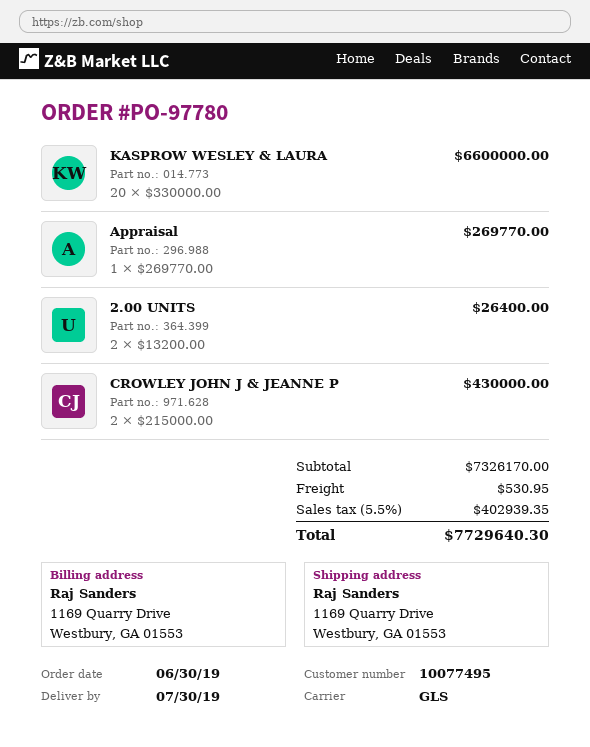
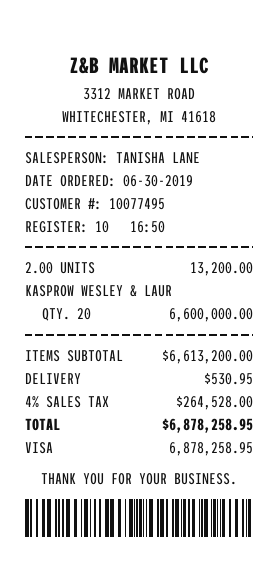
Appraisal: 1 for 269770.00 -> none
2.00 UNITS: 2 for 26400.00 -> 1 for 13200.00
CROWLEY JOHN J & JEANNE P: 2 for 430000.00 -> none
subtotal: 7326170.00 -> 6613200.00
tax: 5.5% = 402939.35 -> 4% = 264528.00
total: 7729640.30 -> 6878258.95

